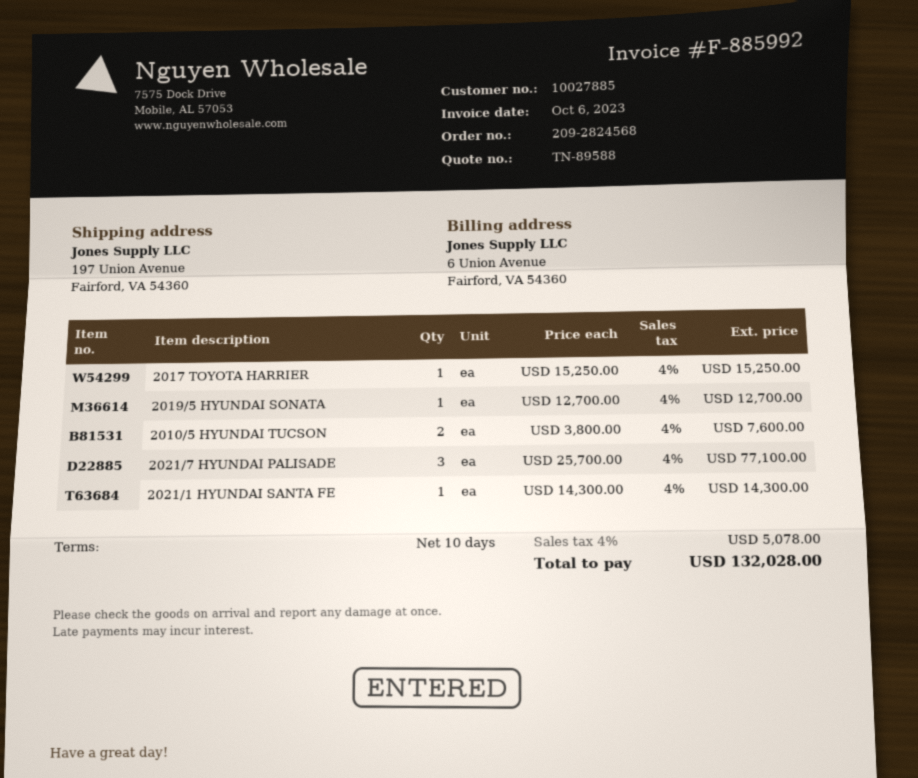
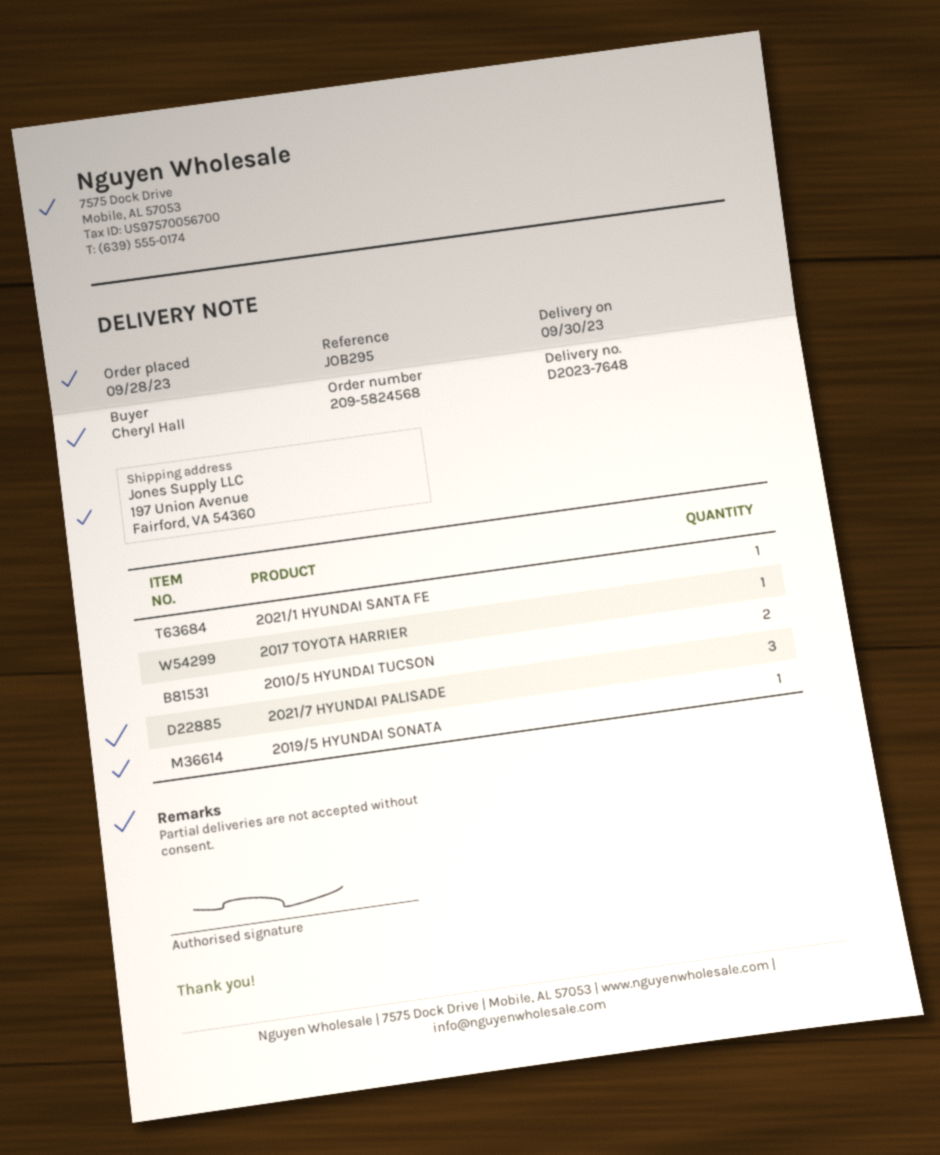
order number: 209-2824568 -> 209-5824568

